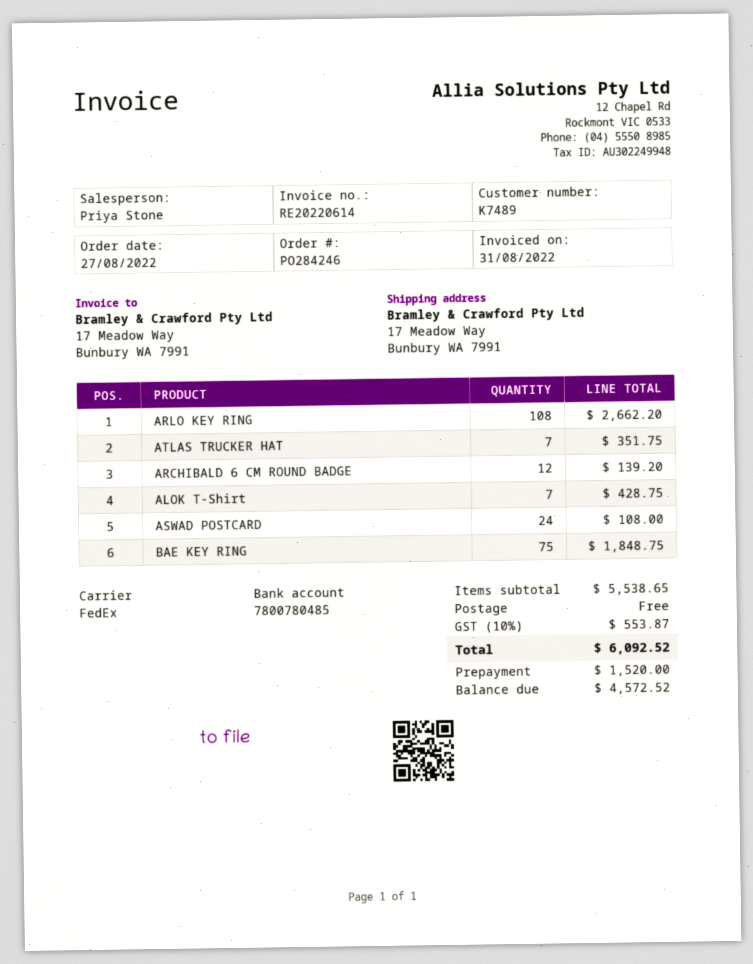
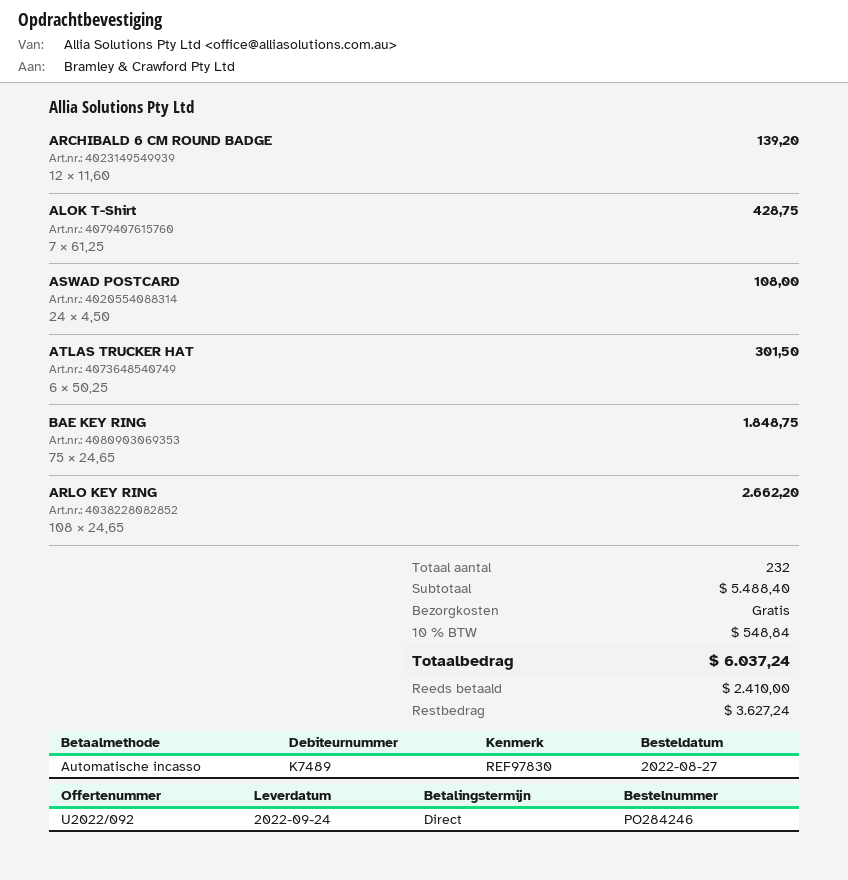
ATLAS TRUCKER HAT: 7 for 351.75 -> 6 for 301.50
subtotal: 5538.65 -> 5488.40
tax: 10% = 553.87 -> 10% = 548.84
total: 6092.52 -> 6037.24
deposit: 1520.00 -> 2410.00
balance: 4572.52 -> 3627.24

